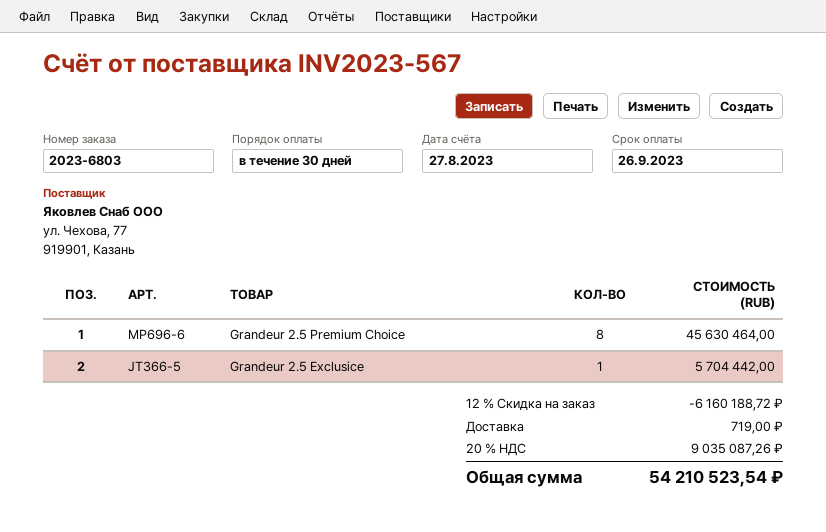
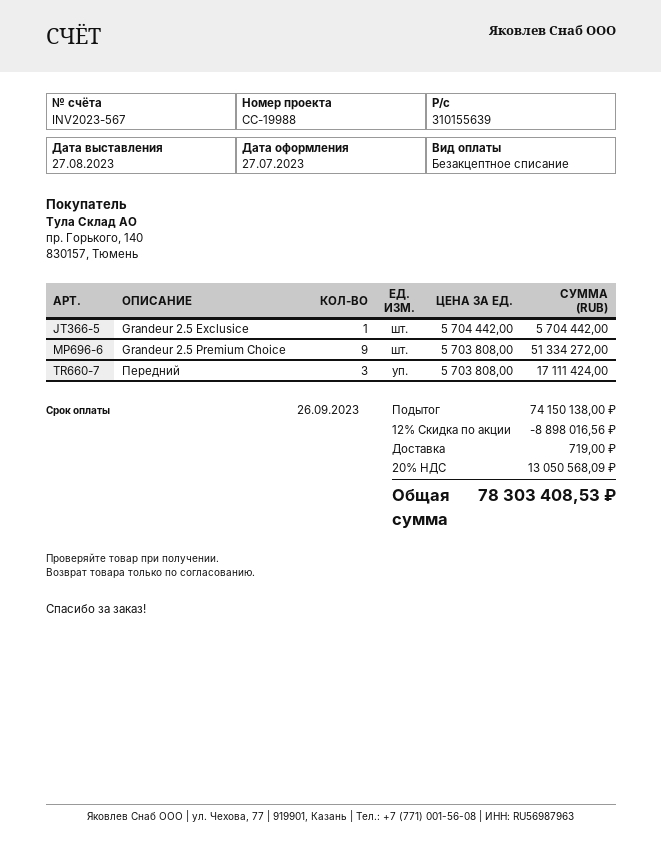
Grandeur 2.5 Premium Choice: 8 for 45630464.00 -> 9 for 51334272.00
Передний: none -> 3 for 17111424.00
discount: 12% = 6160188.72 -> 12% = 8898016.56
tax: 20% = 9035087.26 -> 20% = 13050568.09
total: 54210523.54 -> 78303408.53

